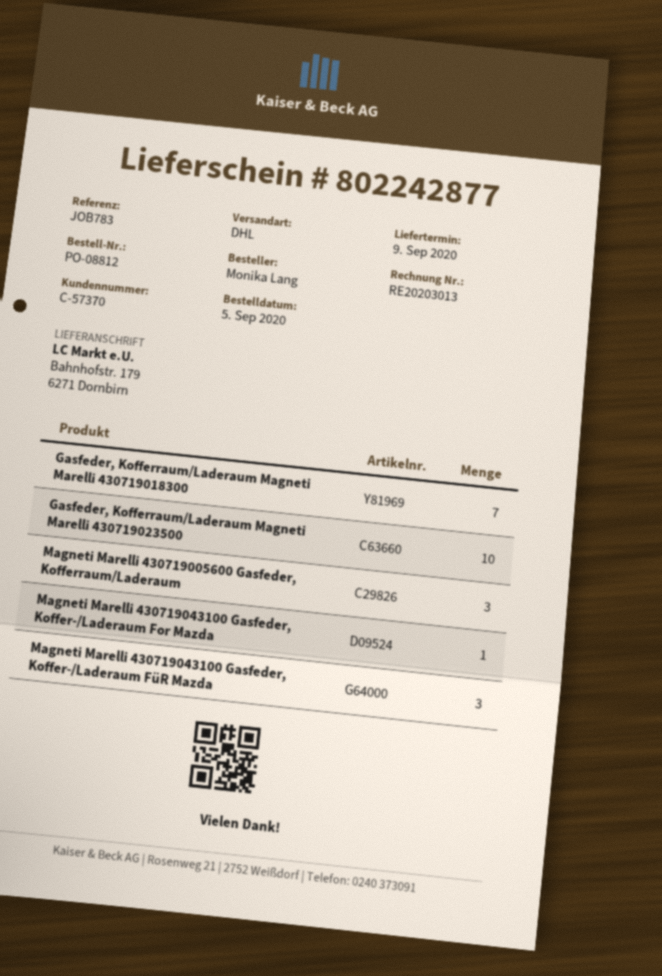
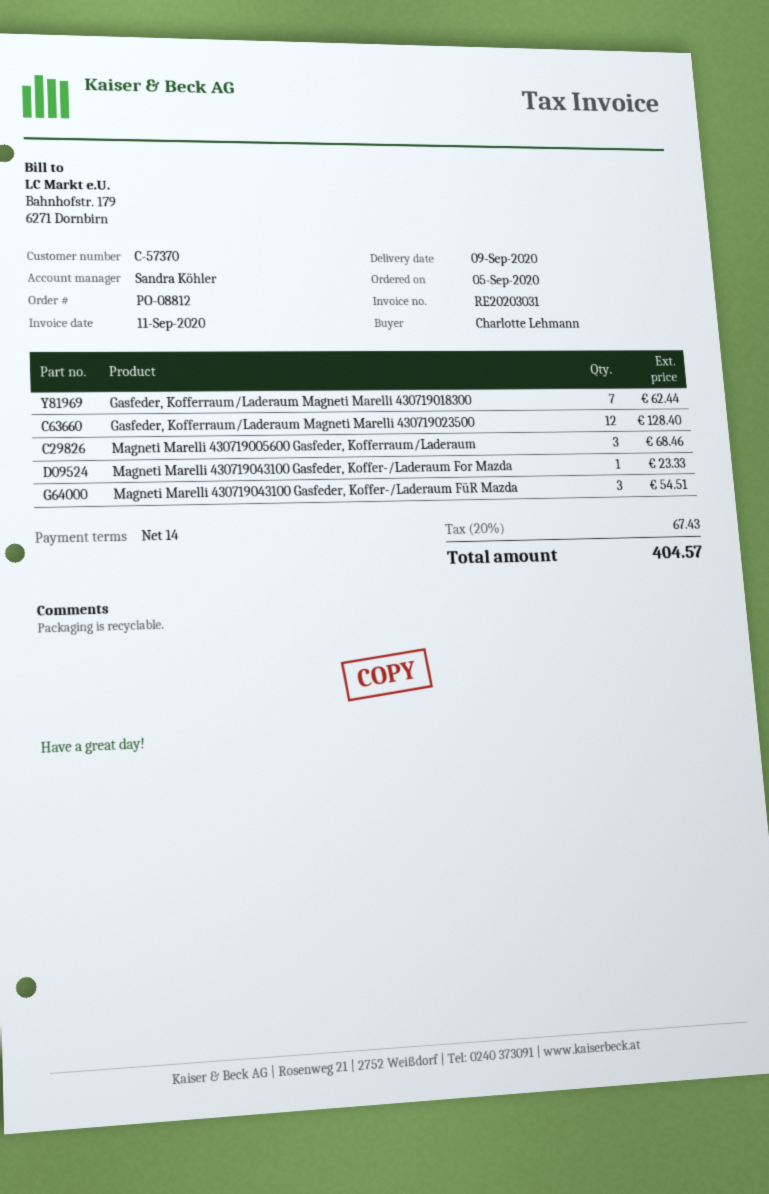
invoice number: RE20203013 -> RE20203031
ordered by: Monika Lang -> Charlotte Lehmann
Gasfeder, Kofferraum/Laderaum Magneti Marelli 430719023500: 10 -> 12

